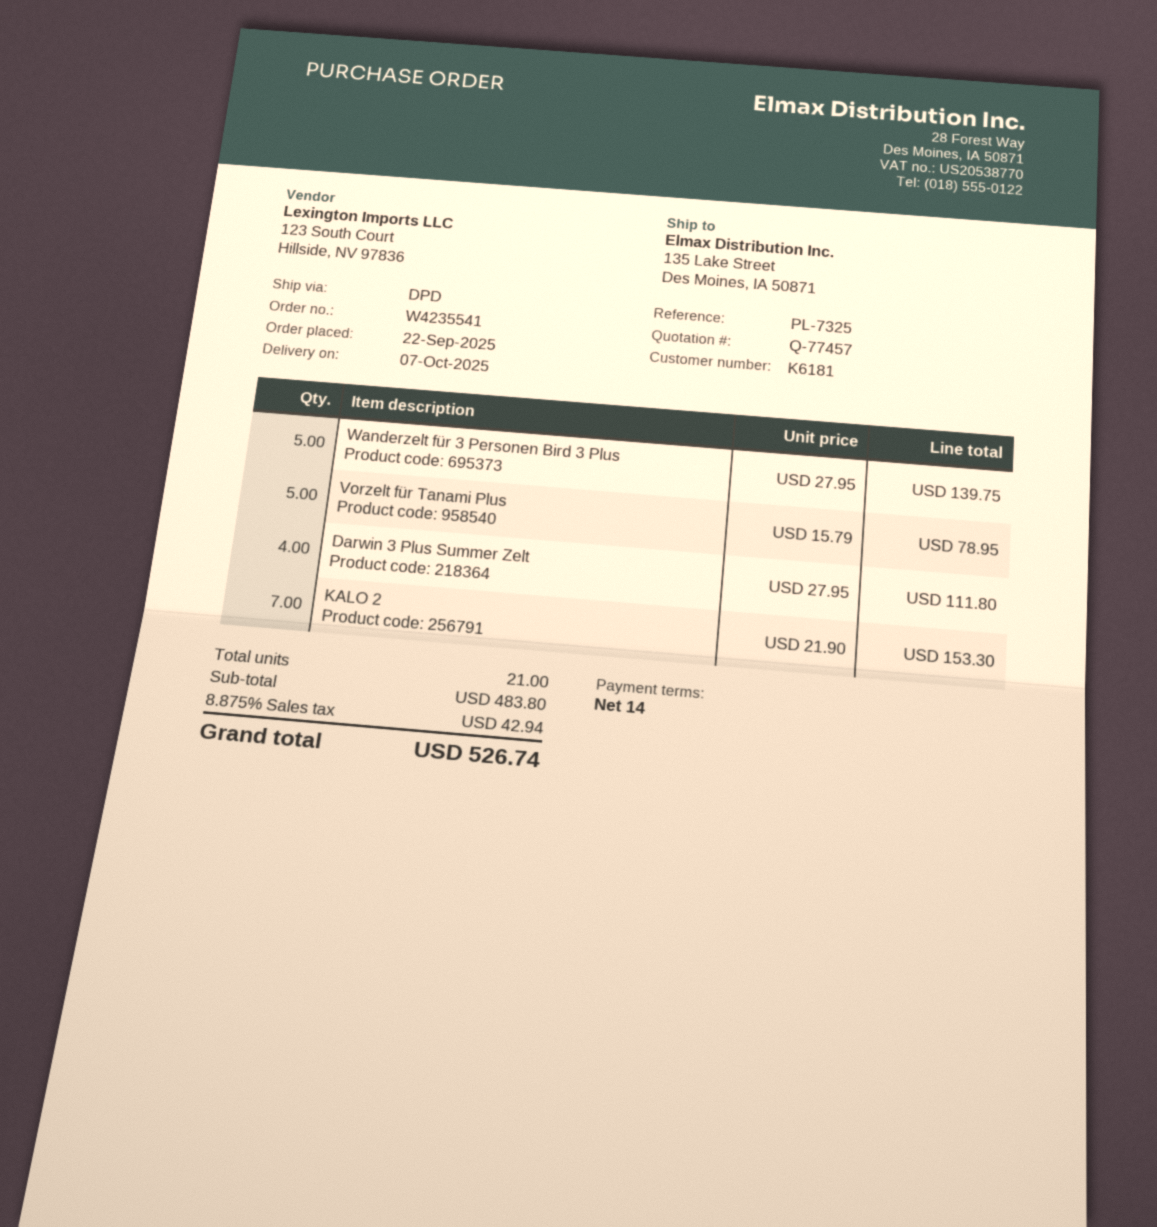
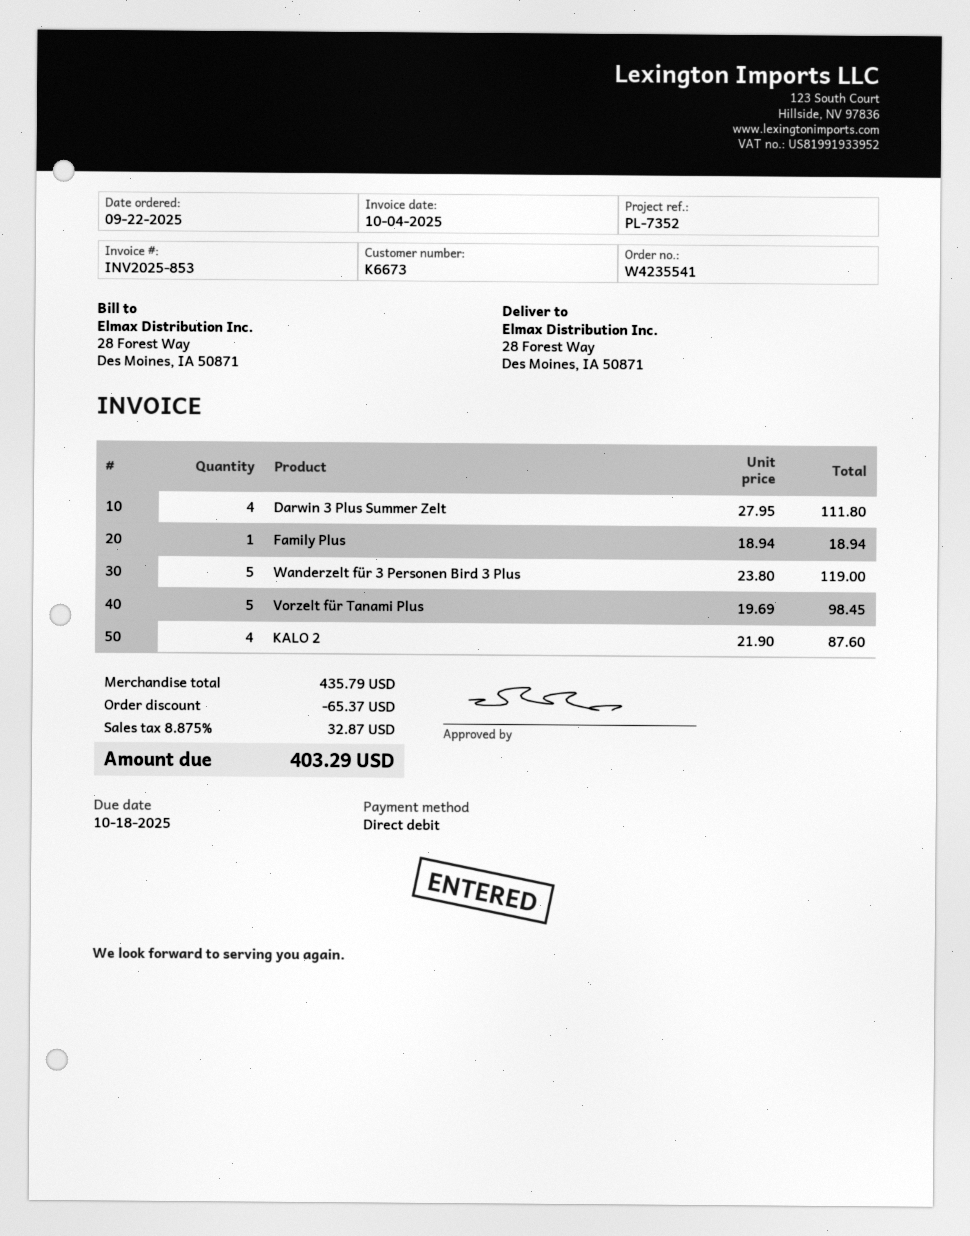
customer number: K6181 -> K6673
reference: PL-7325 -> PL-7352
ship to: 135 Lake Street, Des Moines, IA 50871 -> 28 Forest Way, Des Moines, IA 50871
Wanderzelt für 3 Personen Bird 3 Plus: 5 x 27.95 = 139.75 -> 5 x 23.80 = 119.00
Vorzelt für Tanami Plus: 5 x 15.79 = 78.95 -> 5 x 19.69 = 98.45
KALO 2: 7 x 21.90 = 153.30 -> 4 x 21.90 = 87.60
Family Plus: none -> 1 x 18.94 = 18.94
subtotal: 483.80 -> 435.79
discount: none -> 65.37
tax: 8.875% = 42.94 -> 8.875% = 32.87
total: 526.74 -> 403.29

